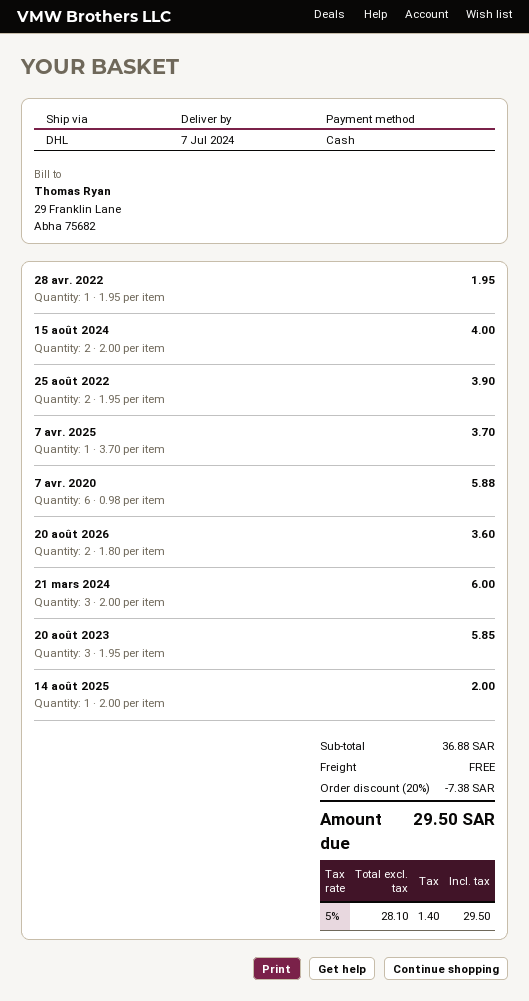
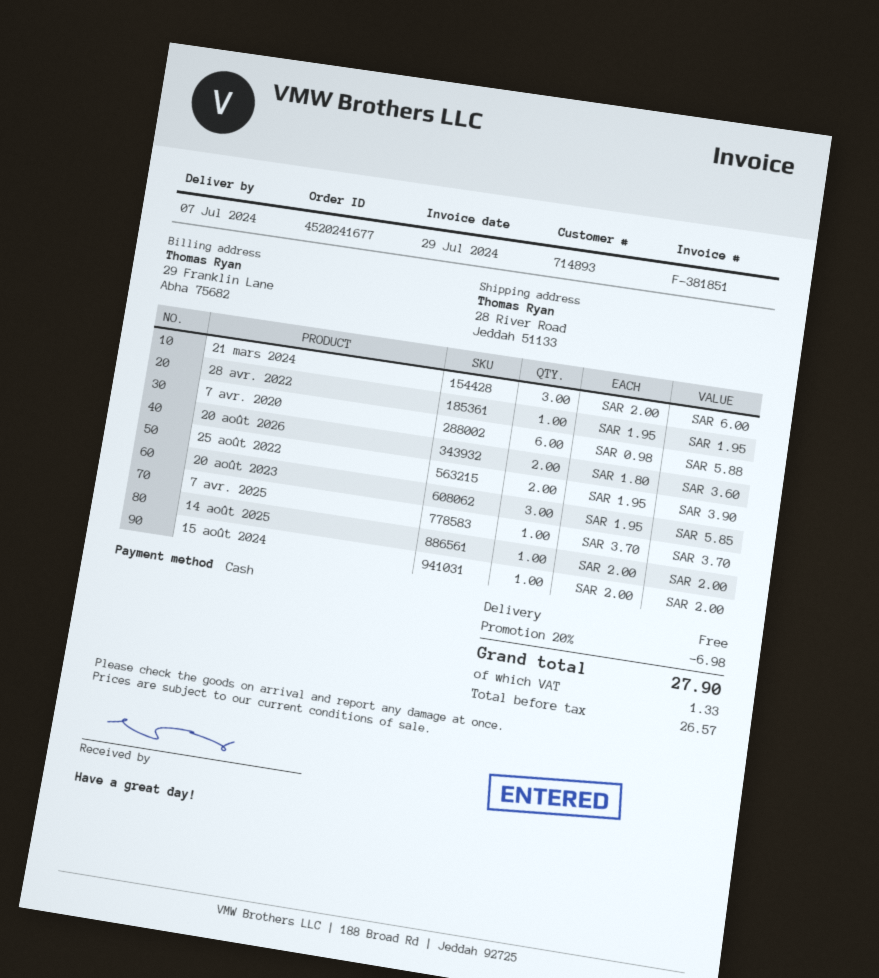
15 août 2024: 2 x 2.00 = 4.00 -> 1 x 2.00 = 2.00
discount: 20% = 7.38 -> 20% = 6.98
net: 28.10 -> 26.57
tax: 1.40 -> 1.33
total: 29.50 -> 27.90

